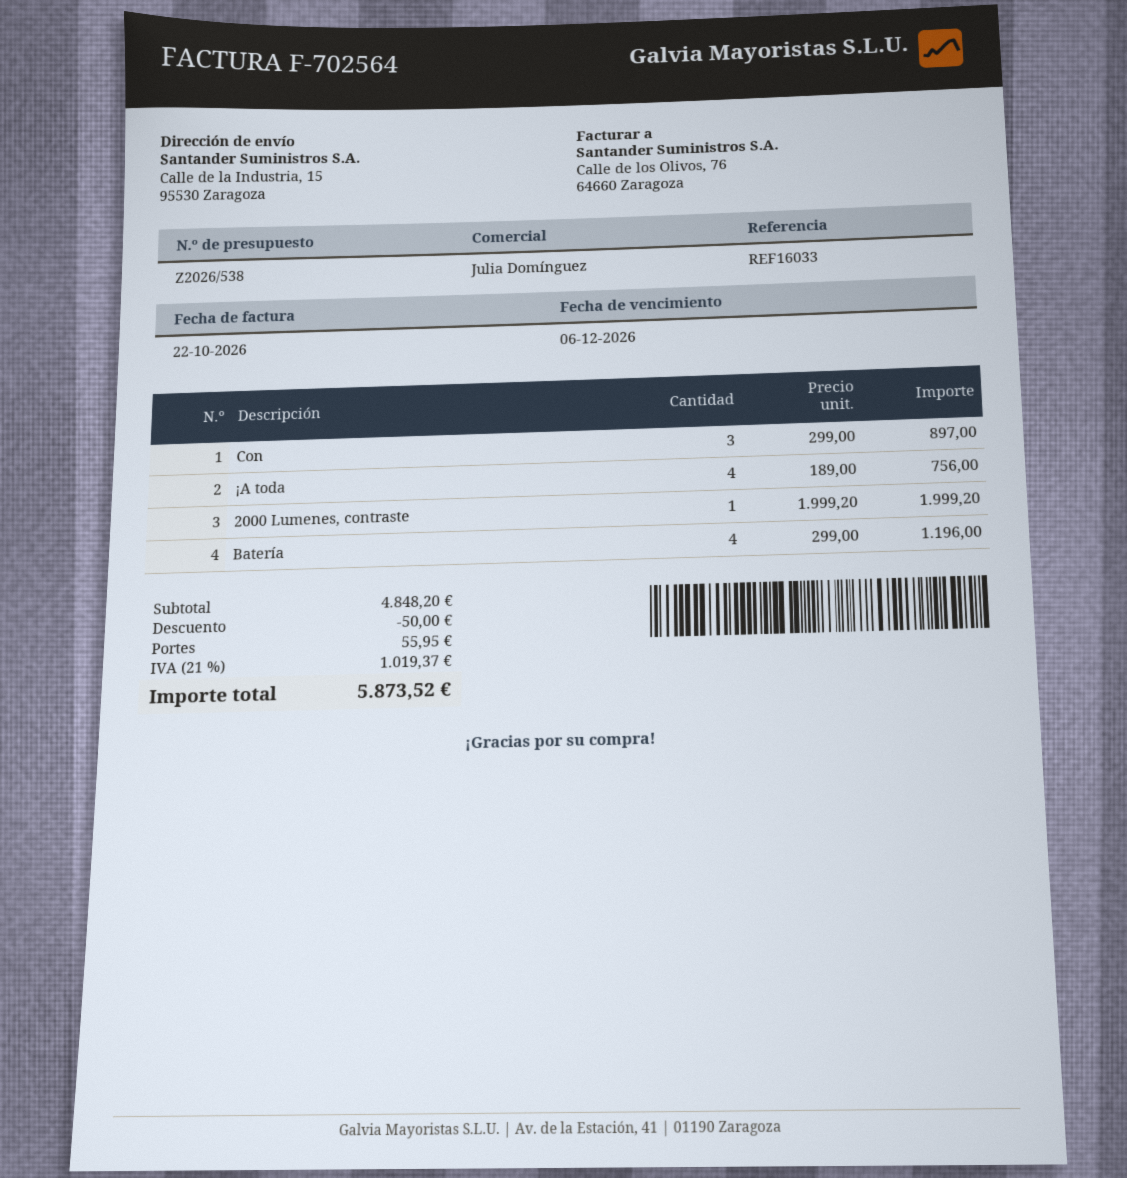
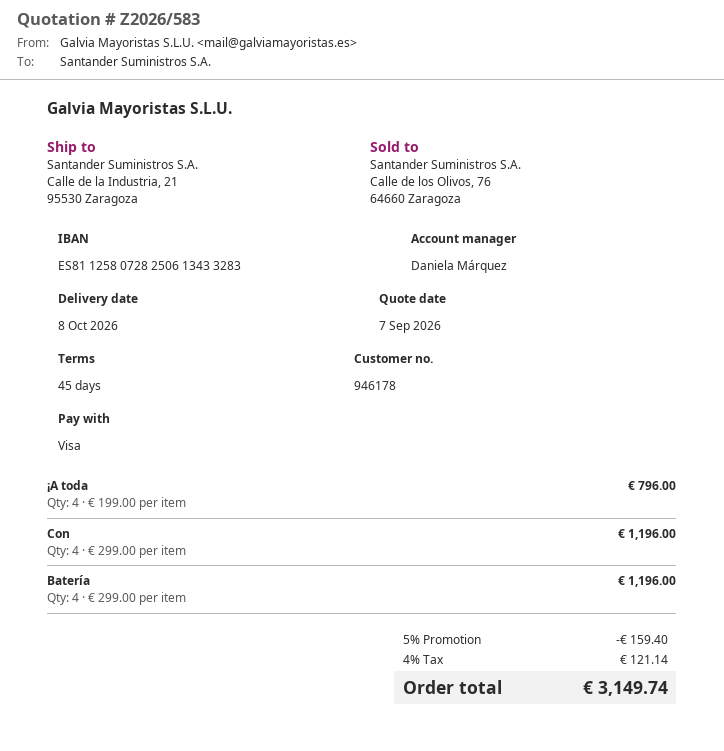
quote number: Z2026/538 -> Z2026/583
sales rep: Julia Domínguez -> Daniela Márquez
ship to: Calle de la Industria, 15, 95530 Zaragoza -> Calle de la Industria, 21, 95530 Zaragoza
Con: 3 x 299.00 = 897.00 -> 4 x 299.00 = 1196.00
¡A toda: 4 x 189.00 = 756.00 -> 4 x 199.00 = 796.00
2000 Lumenes, contraste: 1 x 1999.20 = 1999.20 -> none
discount: 50.00 -> 159.40
shipping: 55.95 -> none
tax: 21% = 1019.37 -> 4% = 121.14
total: 5873.52 -> 3149.74

